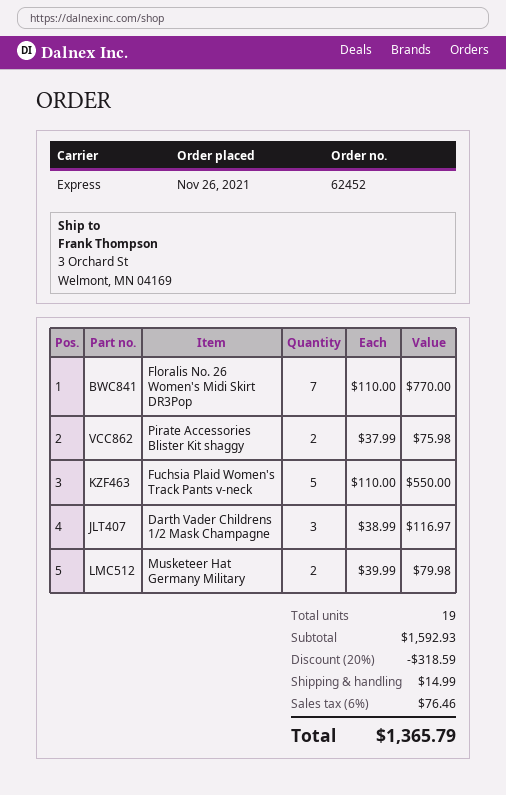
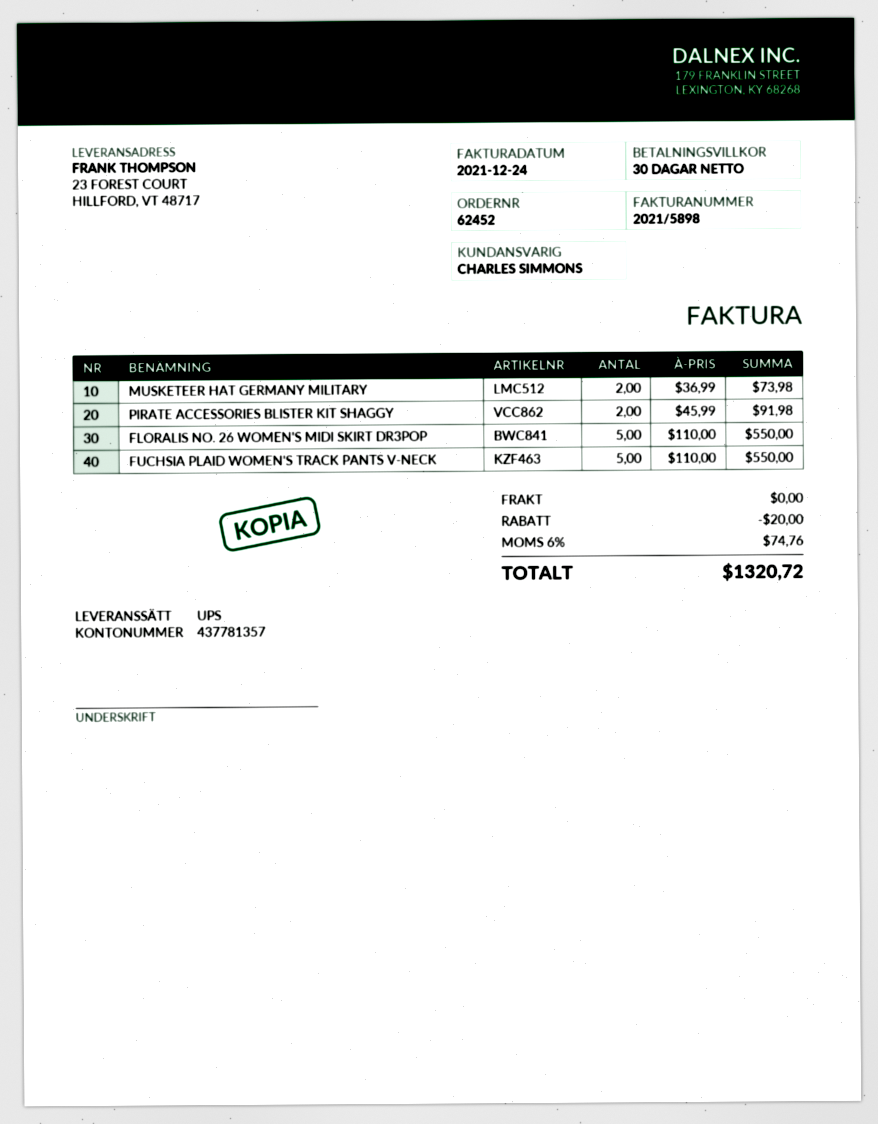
shipping method: express -> UPS
ship to: 3 Orchard St, Welmont, MN 04169 -> 23 FOREST COURT, HILLFORD, VT 48717
Floralis No. 26 Women's Midi Skirt DR3Pop: 7 x 110.00 = 770.00 -> 5 x 110.00 = 550.00
Pirate Accessories Blister Kit shaggy: 2 x 37.99 = 75.98 -> 2 x 45.99 = 91.98
Darth Vader Childrens 1/2 Mask Champagne: 3 x 38.99 = 116.97 -> none
Musketeer Hat Germany Military: 2 x 39.99 = 79.98 -> 2 x 36.99 = 73.98
discount: 318.59 -> 20.00
shipping: 14.99 -> 0.00
tax: 6% = 76.46 -> 6% = 74.76
total: 1365.79 -> 1320.72

